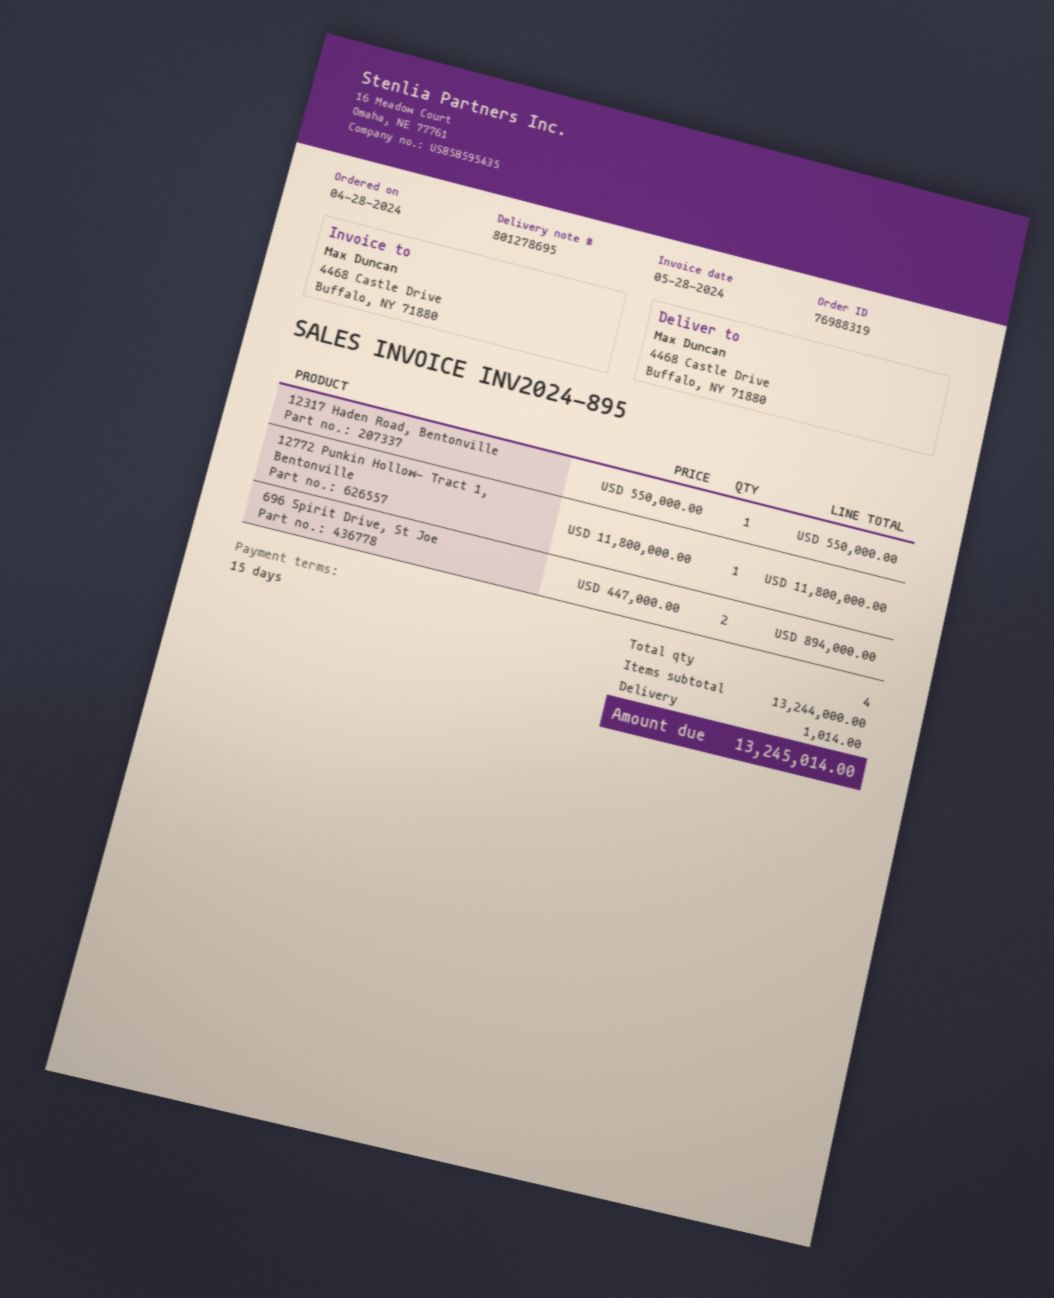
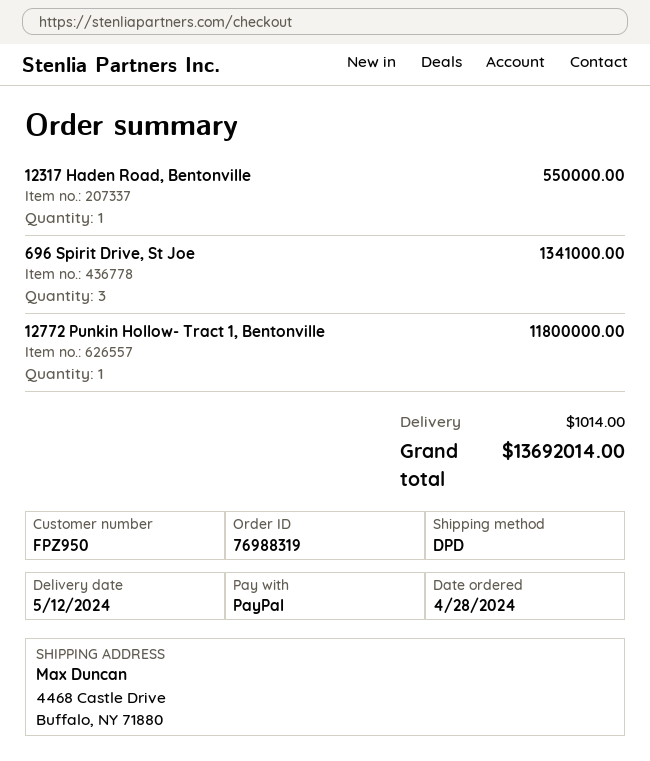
696 Spirit Drive, St Joe: 2 for 894000.00 -> 3 for 1341000.00
total: 13245014.00 -> 13692014.00

